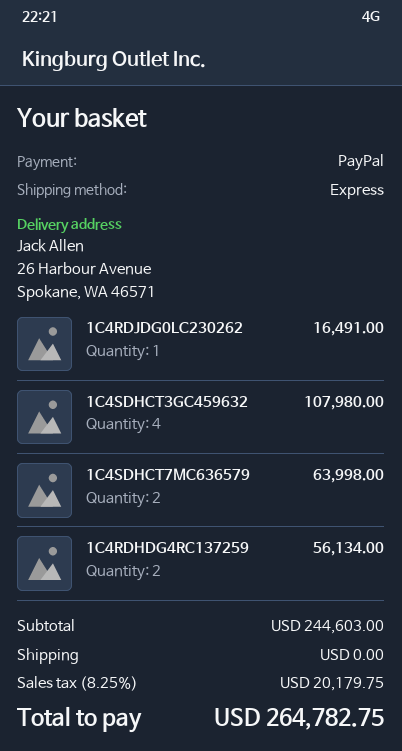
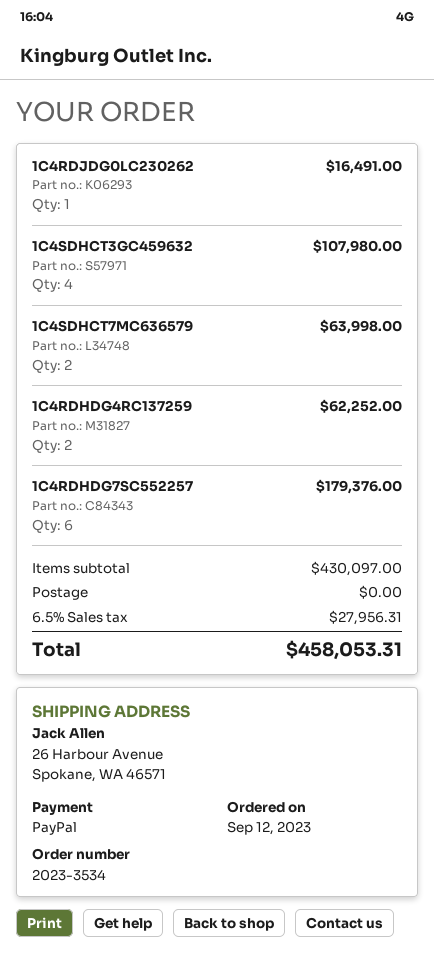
1C4RDHDG4RC137259: 2 for 56134.00 -> 2 for 62252.00
1C4RDHDG7SC552257: none -> 6 for 179376.00
subtotal: 244603.00 -> 430097.00
tax: 8.25% = 20179.75 -> 6.5% = 27956.31
total: 264782.75 -> 458053.31

